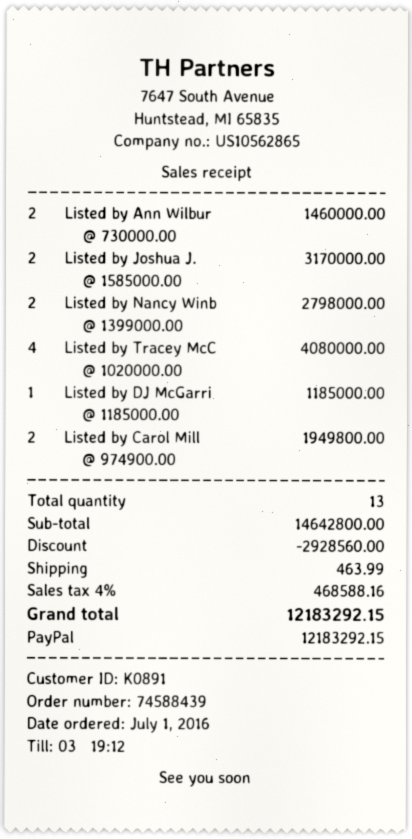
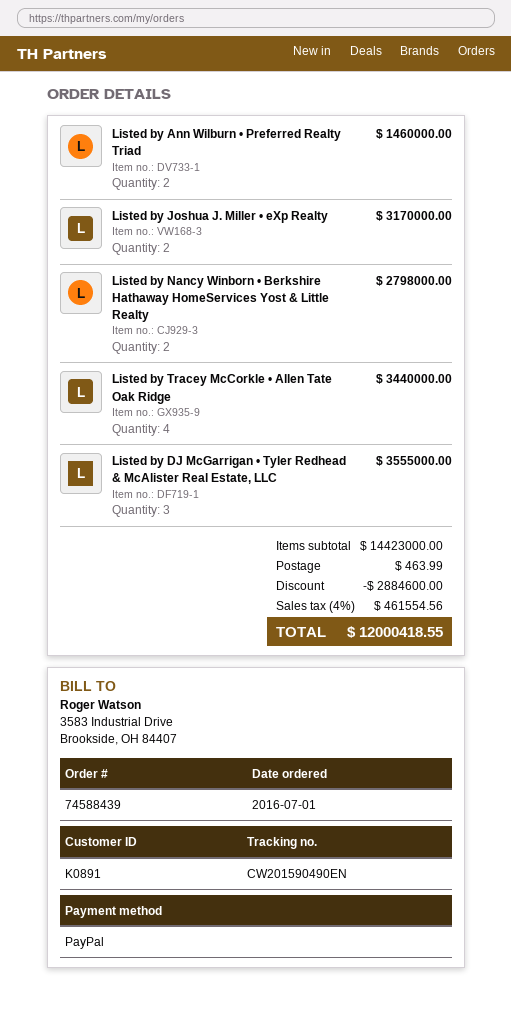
Listed by Tracey McC: 4 for 4080000.00 -> 4 for 3440000.00
Listed by DJ McGarri: 1 for 1185000.00 -> 3 for 3555000.00
Listed by Carol Mill: 2 for 1949800.00 -> none
subtotal: 14642800.00 -> 14423000.00
discount: 2928560.00 -> 2884600.00
tax: 4% = 468588.16 -> 4% = 461554.56
total: 12183292.15 -> 12000418.55

